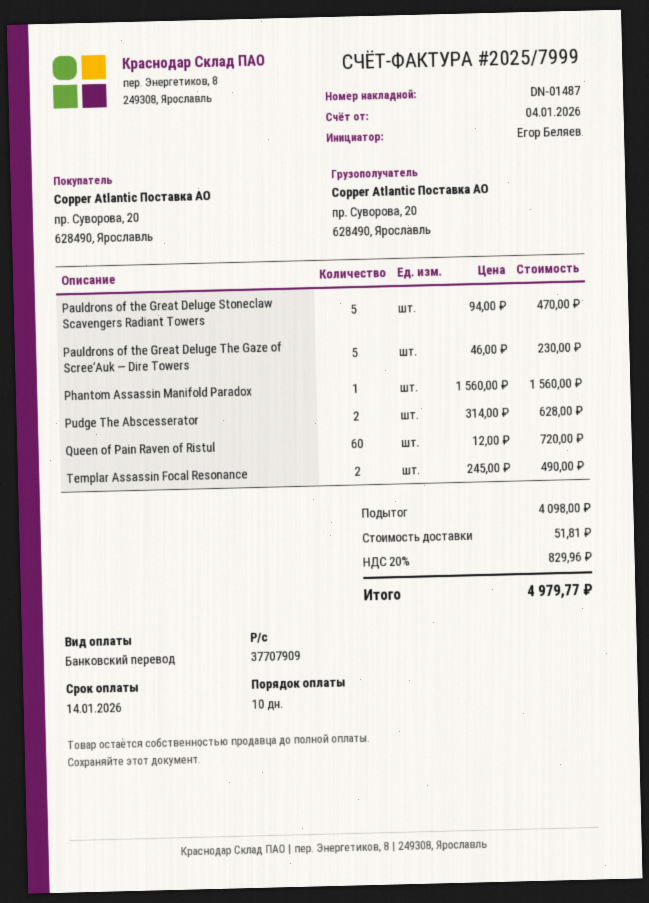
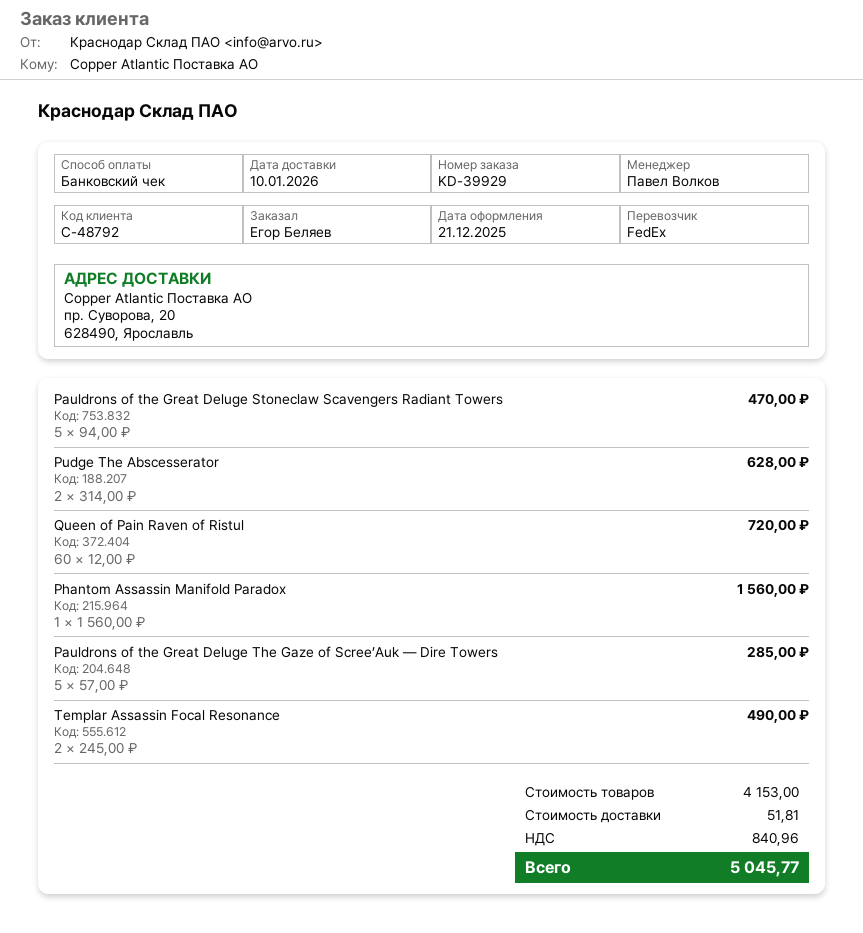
payment method: bank transfer -> cheque
Pauldrons of the Great Deluge The Gaze of Scree’Auk — Dire Towers: 5 x 46.00 = 230.00 -> 5 x 57.00 = 285.00
subtotal: 4098.00 -> 4153.00
tax: 829.96 -> 840.96
total: 4979.77 -> 5045.77

